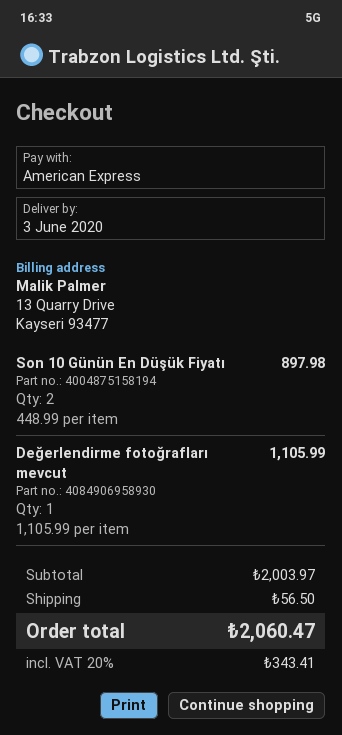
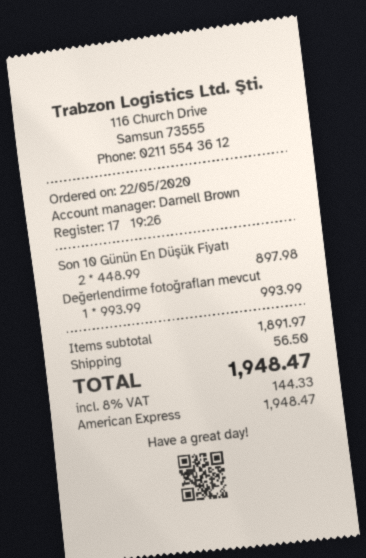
Değerlendirme fotoğrafları mevcut: 1 x 1105.99 = 1105.99 -> 1 x 993.99 = 993.99
subtotal: 2003.97 -> 1891.97
tax: 20% = 343.41 -> 8% = 144.33
total: 2060.47 -> 1948.47

